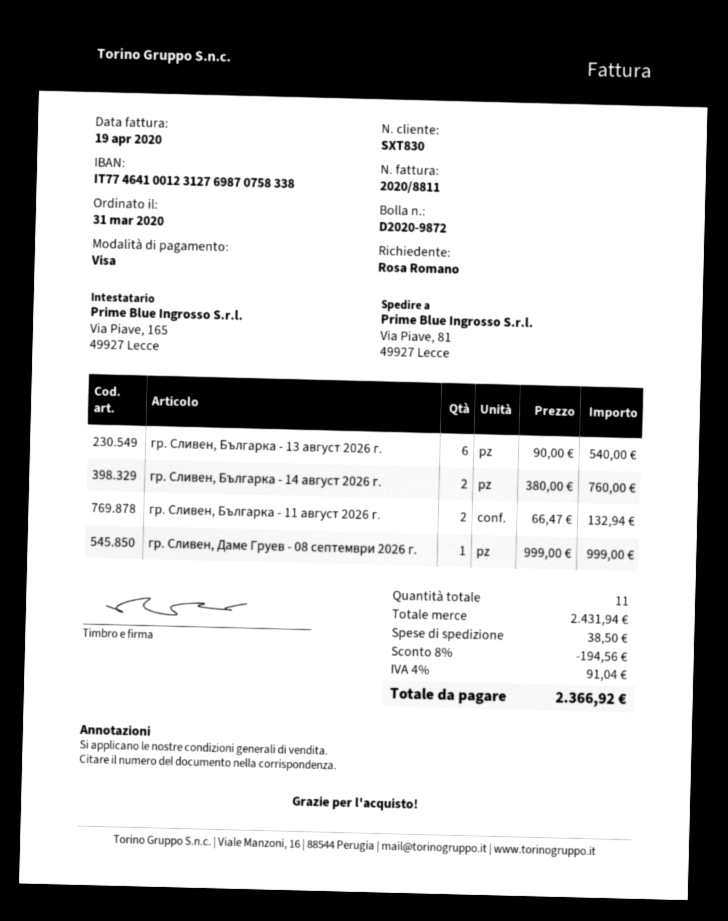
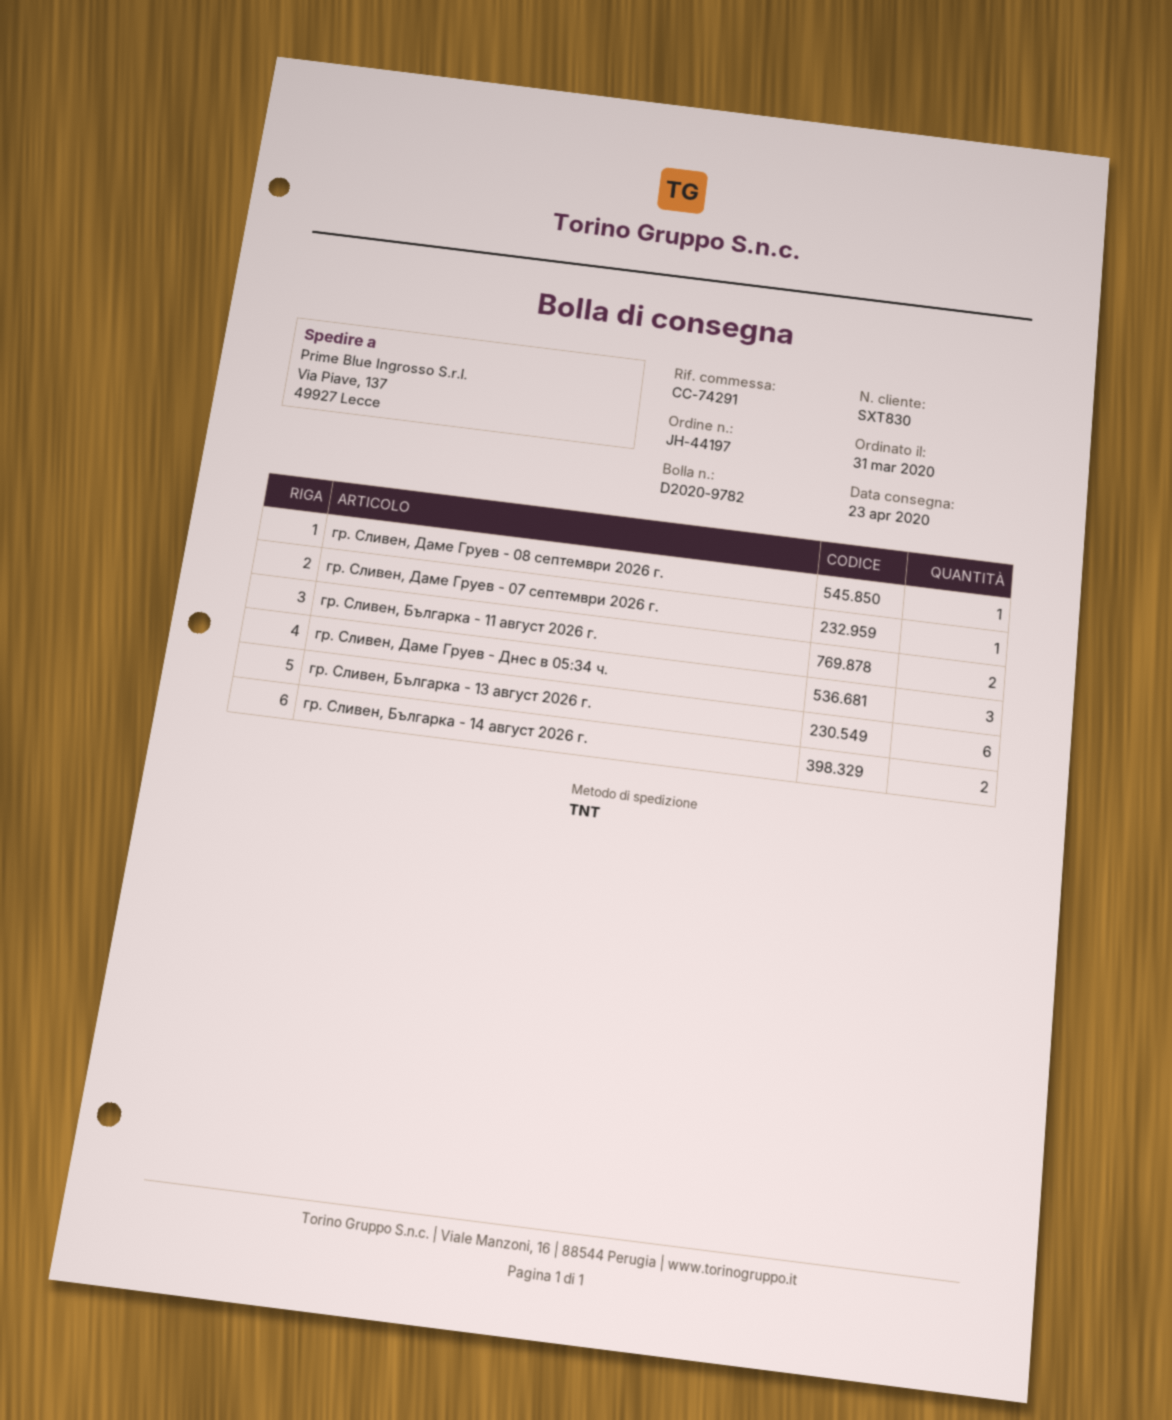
delivery note number: D2020-9872 -> D2020-9782
ship to: Via Piave, 81, 49927 Lecce -> Via Piave, 137, 49927 Lecce
гр. Сливен, Даме Груев - 07 септември 2026 г.: none -> 1
гр. Сливен, Даме Груев - Днес в 05:34 ч.: none -> 3

